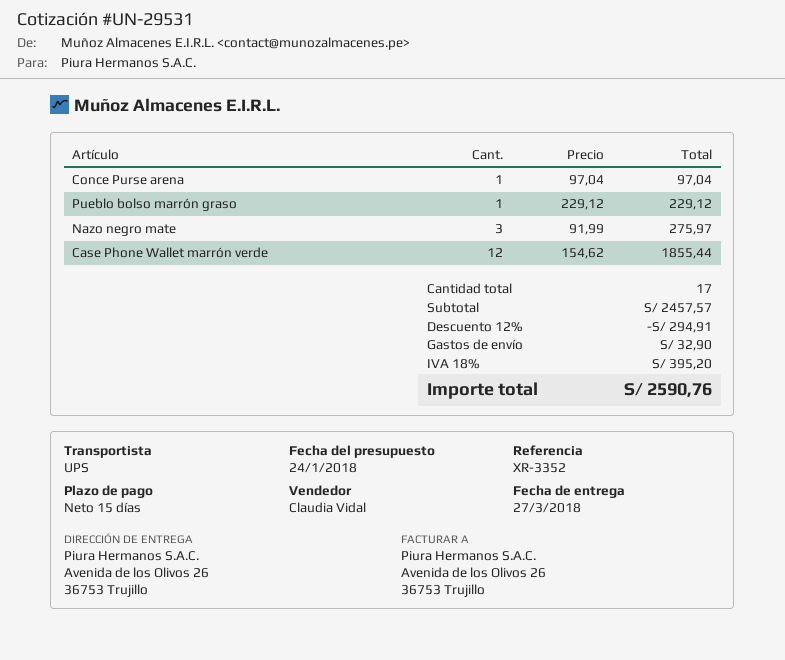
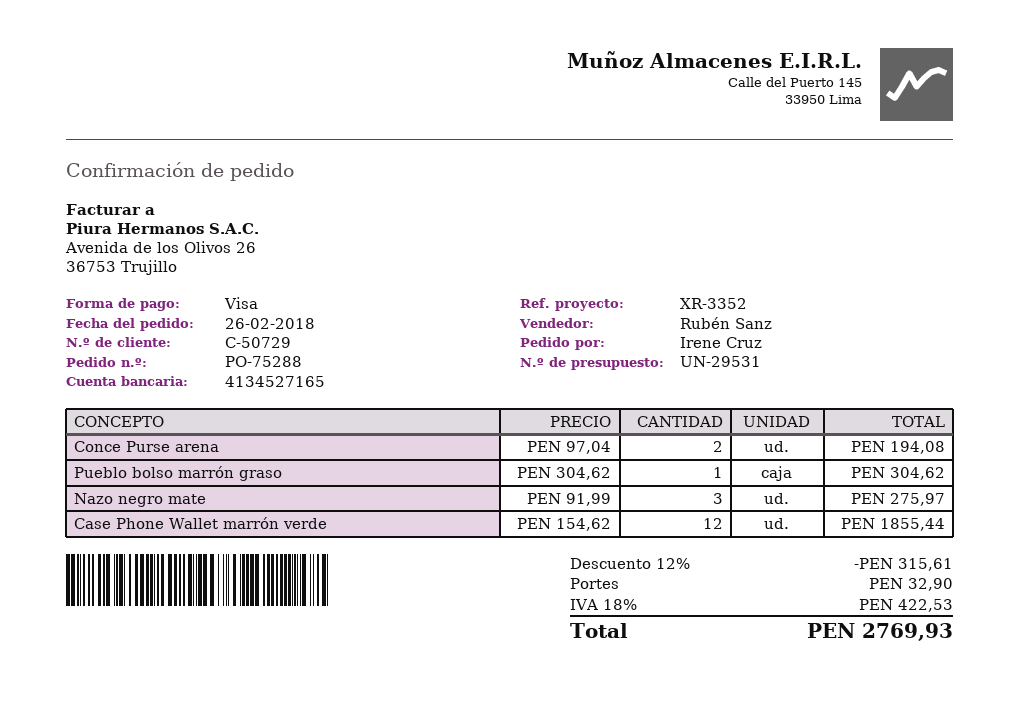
sales rep: Claudia Vidal -> Rubén Sanz
Conce Purse arena: 1 x 97.04 = 97.04 -> 2 x 97.04 = 194.08
Pueblo bolso marrón graso: 1 x 229.12 = 229.12 -> 1 x 304.62 = 304.62
discount: 12% = 294.91 -> 12% = 315.61
tax: 18% = 395.20 -> 18% = 422.53
total: 2590.76 -> 2769.93

